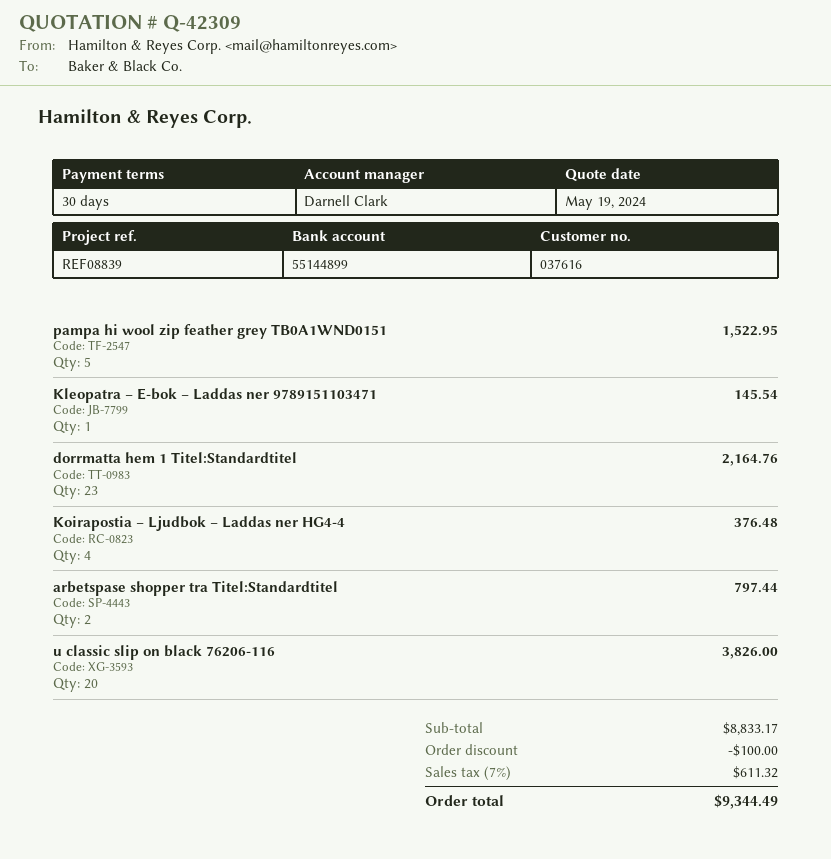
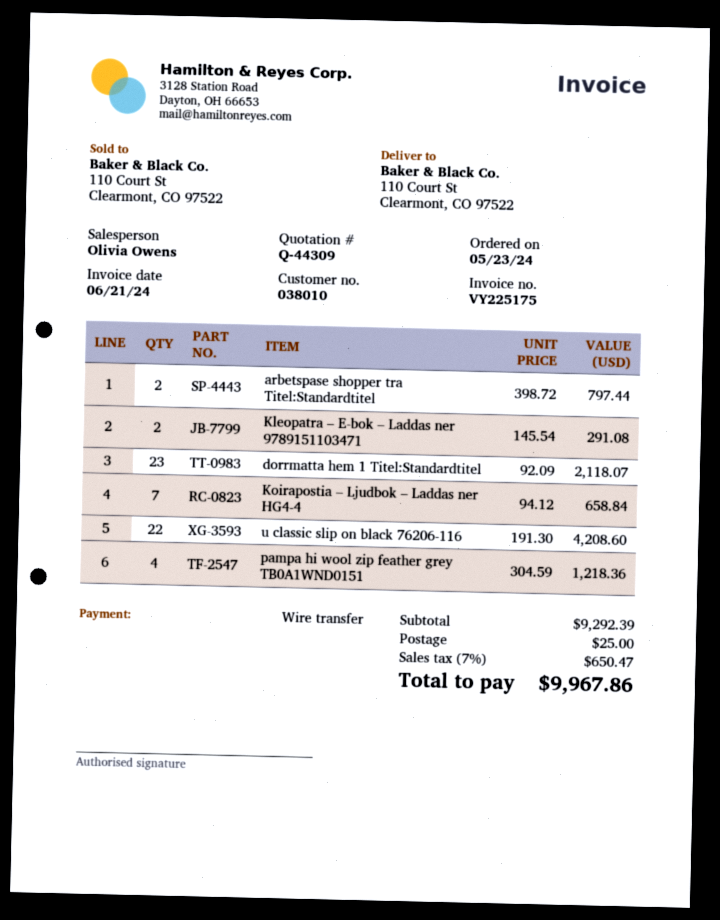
quote number: Q-42309 -> Q-44309
customer number: 037616 -> 038010
sales rep: Darnell Clark -> Olivia Owens
pampa hi wool zip feather grey TB0A1WND0151: 5 for 1522.95 -> 4 for 1218.36
Kleopatra – E-bok – Laddas ner 9789151103471: 1 for 145.54 -> 2 for 291.08
dorrmatta hem 1 Titel:Standardtitel: 23 for 2164.76 -> 23 for 2118.07
Koirapostia – Ljudbok – Laddas ner HG4-4: 4 for 376.48 -> 7 for 658.84
u classic slip on black 76206-116: 20 for 3826.00 -> 22 for 4208.60
subtotal: 8833.17 -> 9292.39
discount: 100.00 -> none
shipping: none -> 25.00
tax: 7% = 611.32 -> 7% = 650.47
total: 9344.49 -> 9967.86

